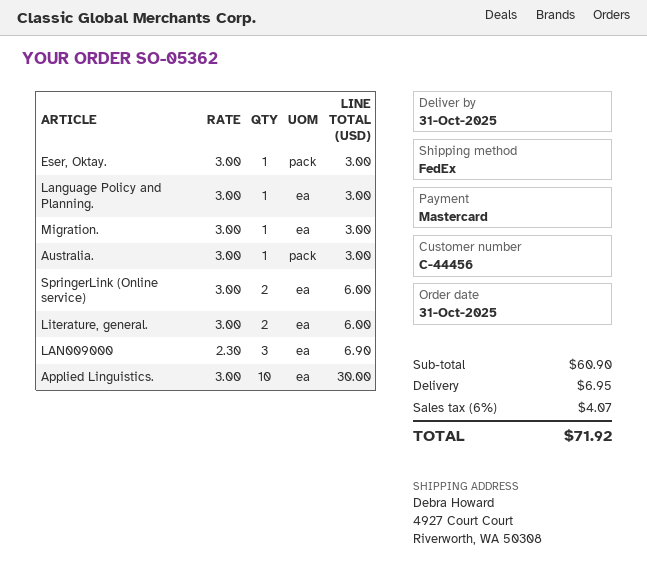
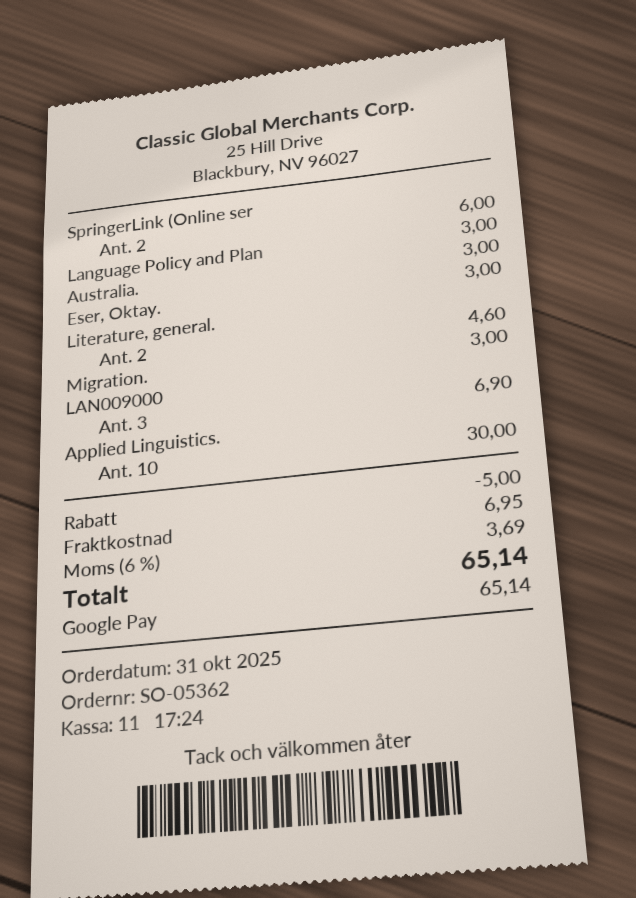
payment method: Mastercard -> Google Pay
Literature, general.: 2 for 6.00 -> 2 for 4.60
discount: none -> 5.00
tax: 6% = 4.07 -> 6% = 3.69
total: 71.92 -> 65.14

